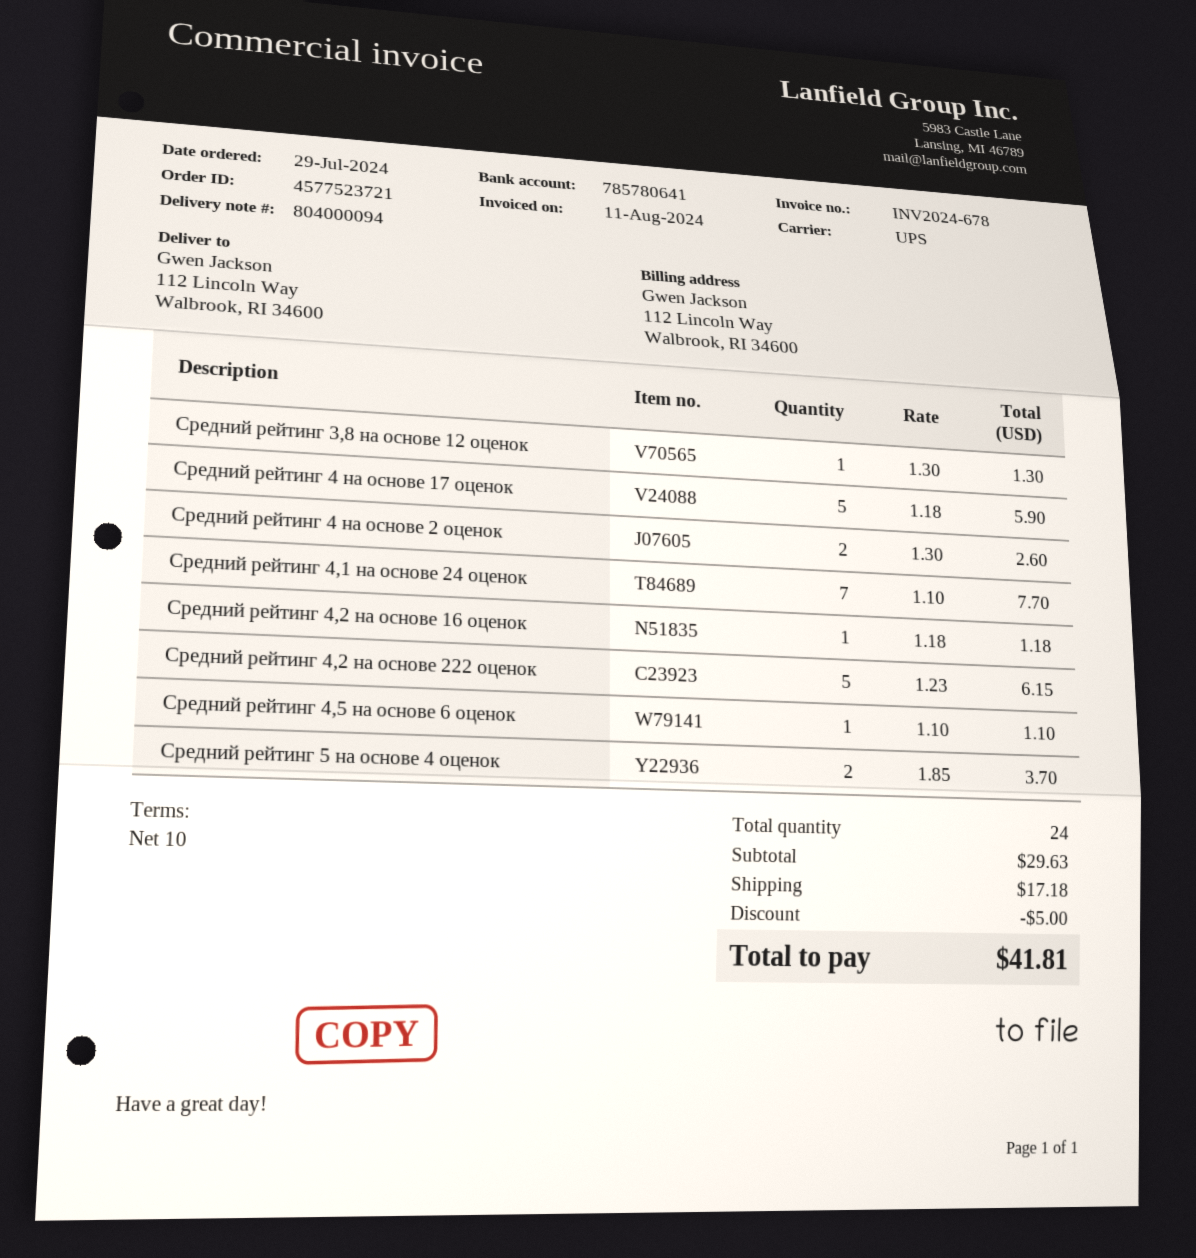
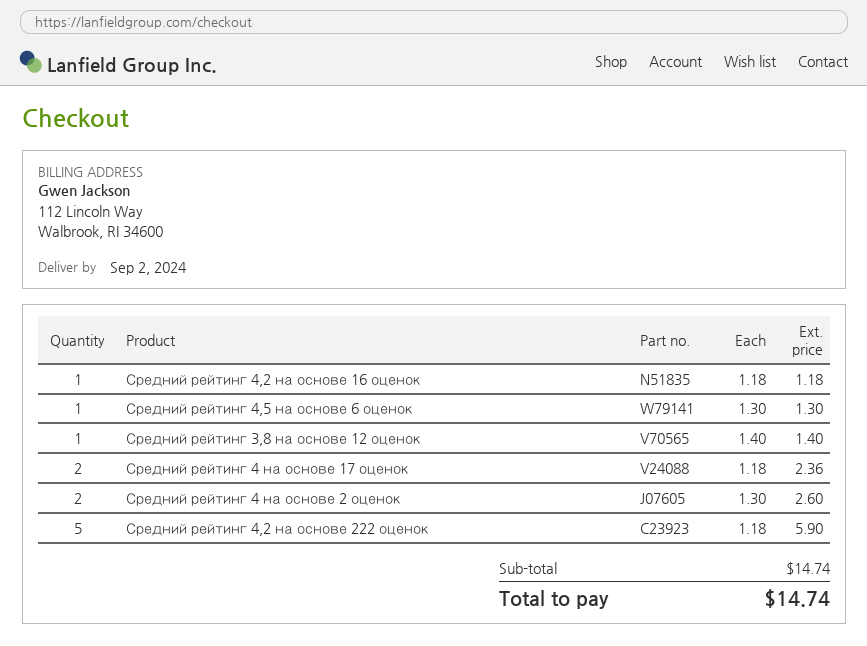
Средний рейтинг 3,8 на основе 12 оценок: 1 x 1.30 = 1.30 -> 1 x 1.40 = 1.40
Средний рейтинг 4 на основе 17 оценок: 5 x 1.18 = 5.90 -> 2 x 1.18 = 2.36
Средний рейтинг 4,1 на основе 24 оценок: 7 x 1.10 = 7.70 -> none
Средний рейтинг 4,2 на основе 222 оценок: 5 x 1.23 = 6.15 -> 5 x 1.18 = 5.90
Средний рейтинг 4,5 на основе 6 оценок: 1 x 1.10 = 1.10 -> 1 x 1.30 = 1.30
Средний рейтинг 5 на основе 4 оценок: 2 x 1.85 = 3.70 -> none
subtotal: 29.63 -> 14.74
discount: 5.00 -> none
shipping: 17.18 -> none
total: 41.81 -> 14.74

